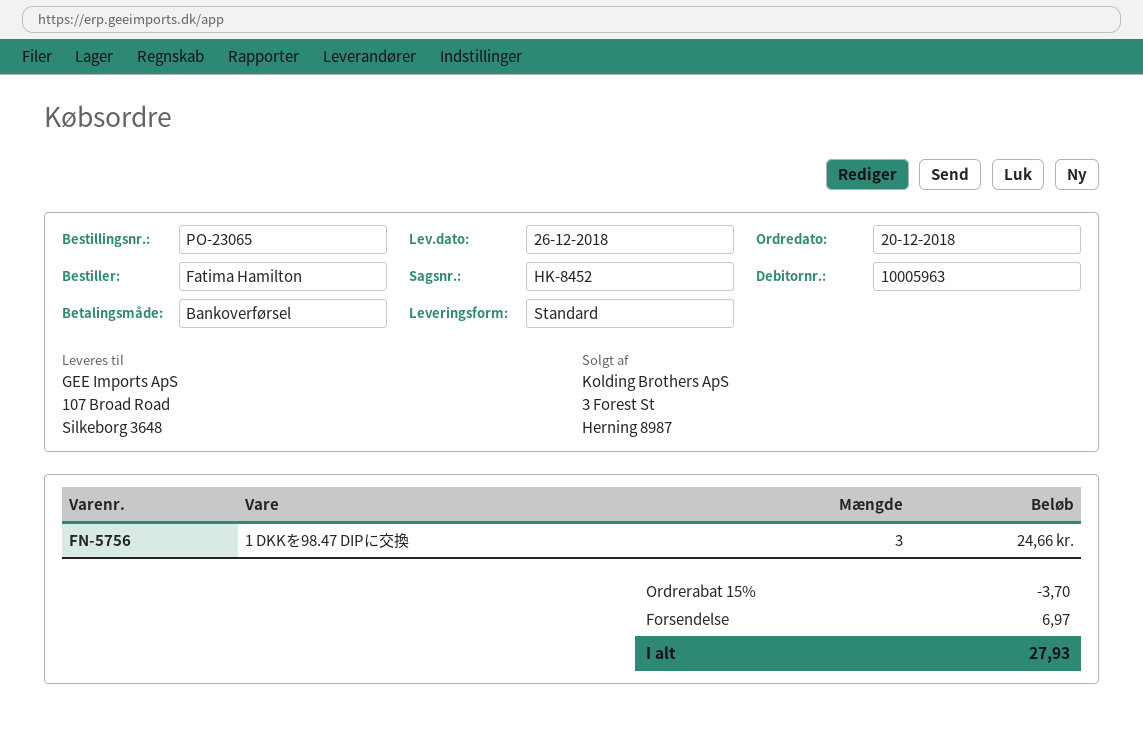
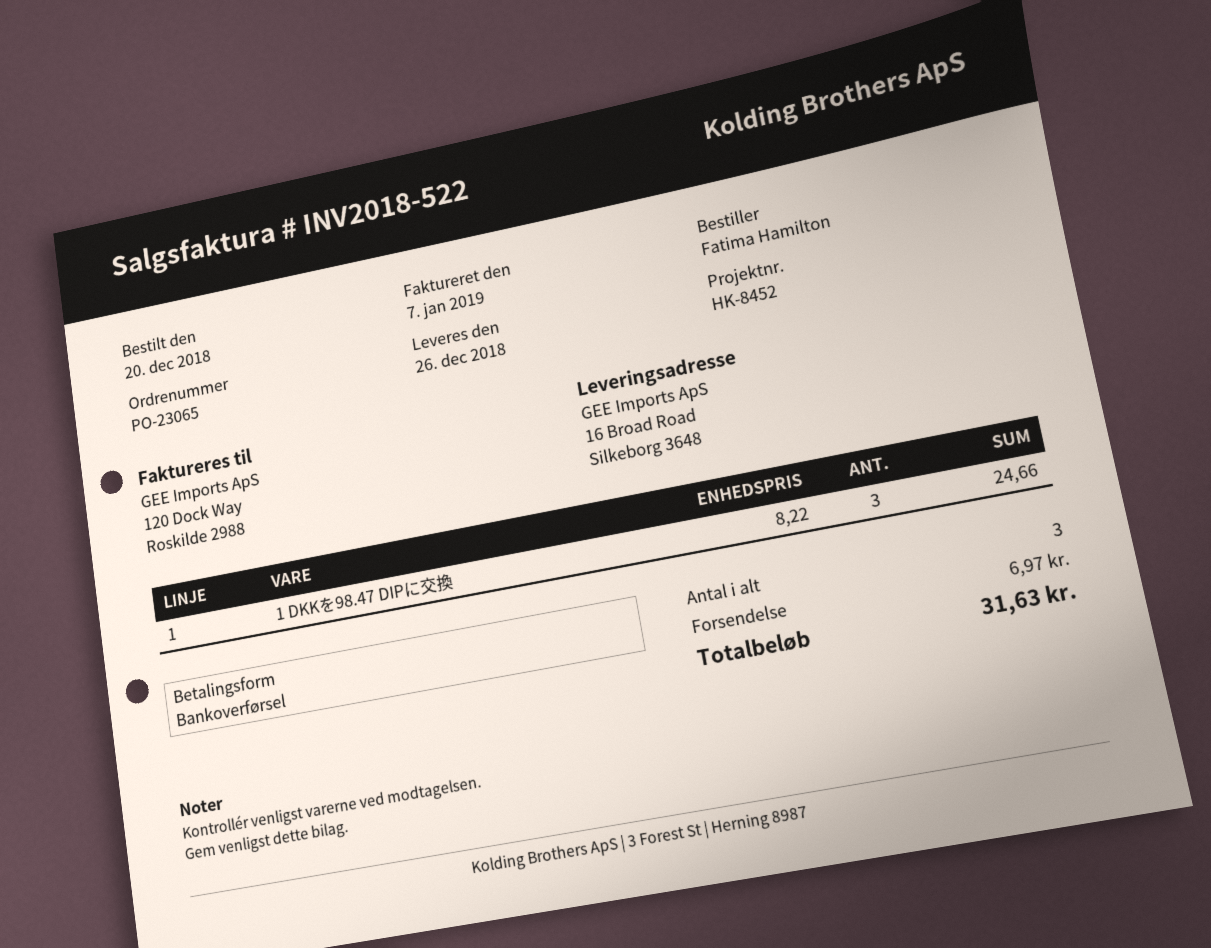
ship to: 107 Broad Road, Silkeborg 3648 -> 16 Broad Road, Silkeborg 3648
discount: 15% = 3.70 -> none
total: 27.93 -> 31.63

